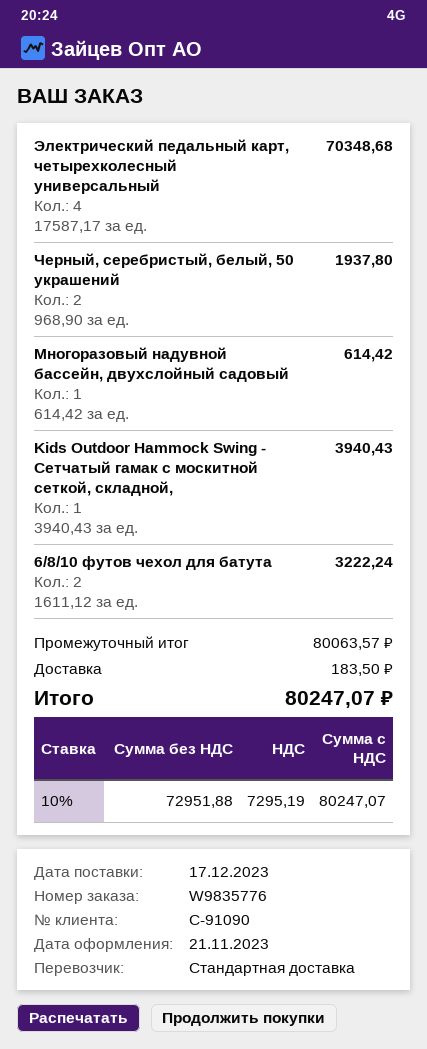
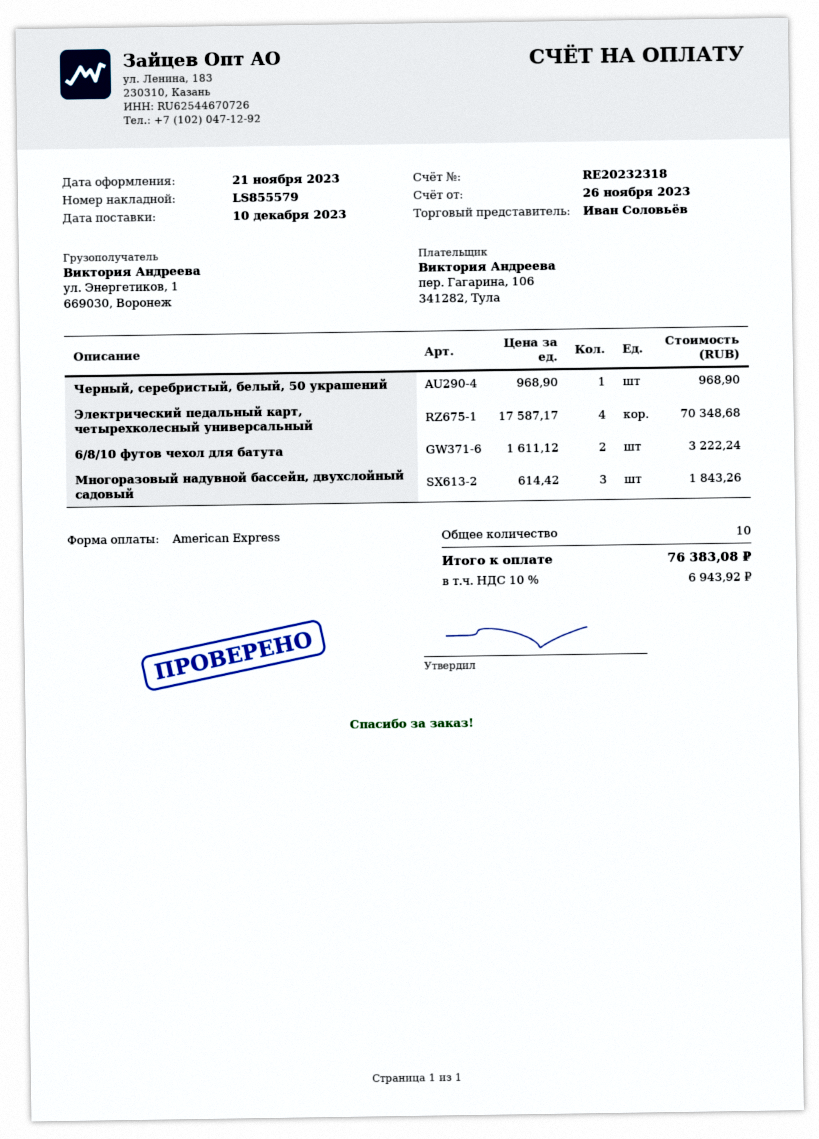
delivery date: 2023-12-17 -> 2023-12-10
Черный, серебристый, белый, 50 украшений: 2 x 968.90 = 1937.80 -> 1 x 968.90 = 968.90
Многоразовый надувной бассейн, двухслойный садовый: 1 x 614.42 = 614.42 -> 3 x 614.42 = 1843.26
Kids Outdoor Hammock Swing - Сетчатый гамак с москитной сеткой, складной,: 1 x 3940.43 = 3940.43 -> none
shipping: 183.50 -> none
tax: 10% = 7295.19 -> 10% = 6943.92
total: 80247.07 -> 76383.08

